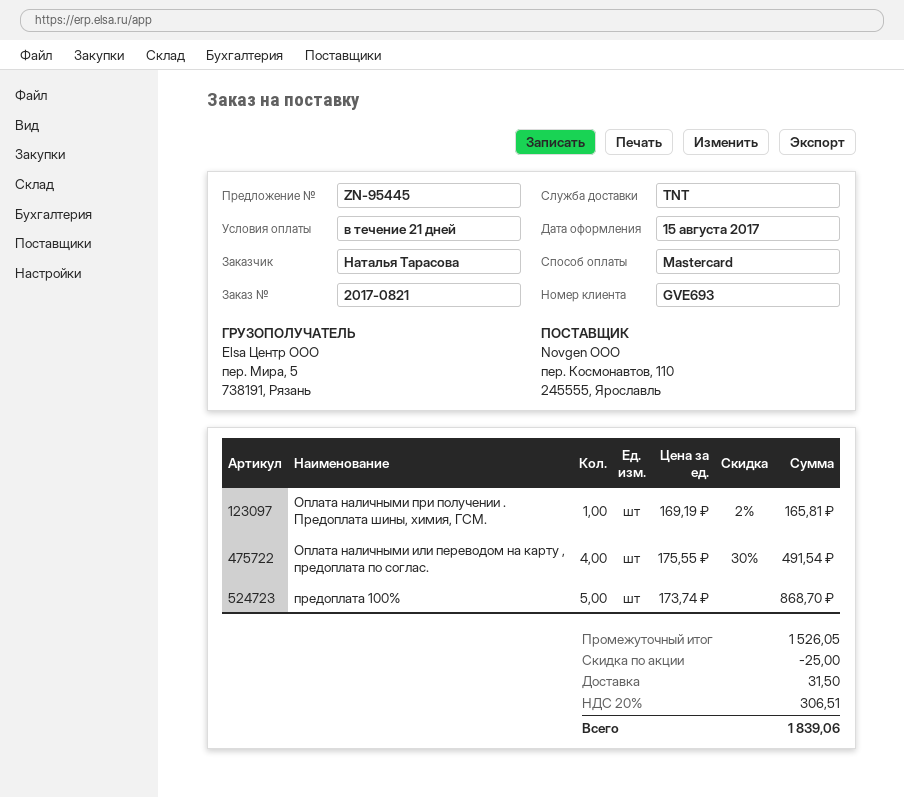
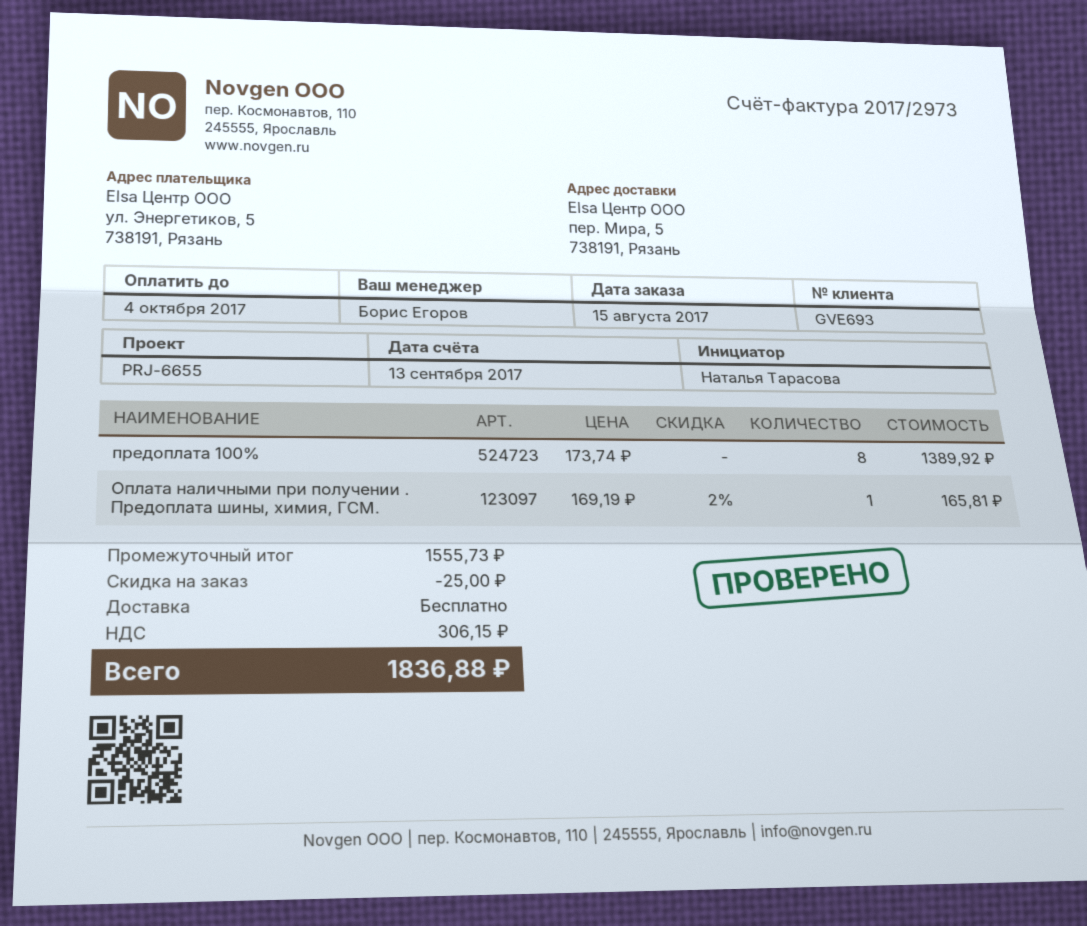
Оплата наличными или переводом на карту , предоплата по соглас.: 4 x 175.55 - 30% = 491.54 -> none
предоплата 100%: 5 x 173.74 = 868.70 -> 8 x 173.74 = 1389.92
subtotal: 1526.05 -> 1555.73
shipping: 31.50 -> 0.00
tax: 306.51 -> 306.15
total: 1839.06 -> 1836.88

